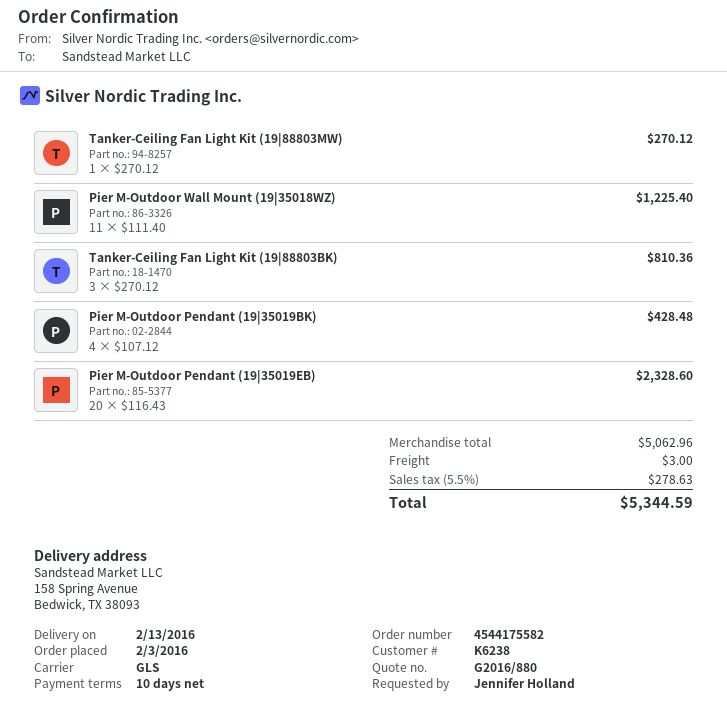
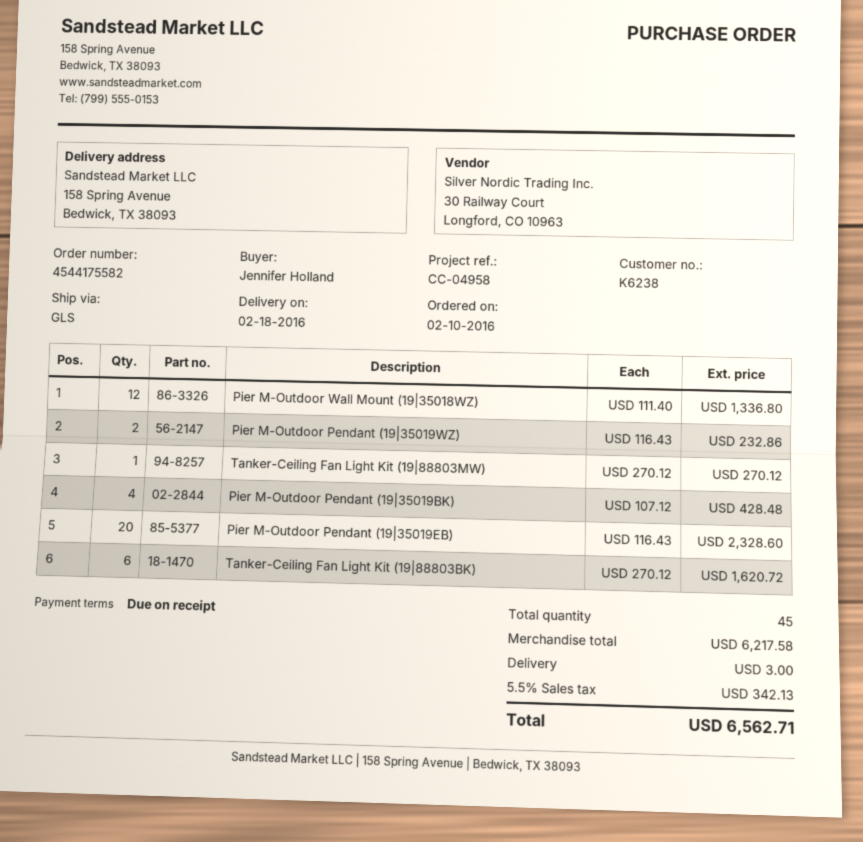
order date: 2016-02-03 -> 2016-02-10
delivery date: 2016-02-13 -> 2016-02-18
payment terms: 10 days -> on receipt
Pier M-Outdoor Wall Mount (19|35018WZ): 11 x 111.40 = 1225.40 -> 12 x 111.40 = 1336.80
Tanker-Ceiling Fan Light Kit (19|88803BK): 3 x 270.12 = 810.36 -> 6 x 270.12 = 1620.72
Pier M-Outdoor Pendant (19|35019WZ): none -> 2 x 116.43 = 232.86
subtotal: 5062.96 -> 6217.58
tax: 5.5% = 278.63 -> 5.5% = 342.13
total: 5344.59 -> 6562.71

